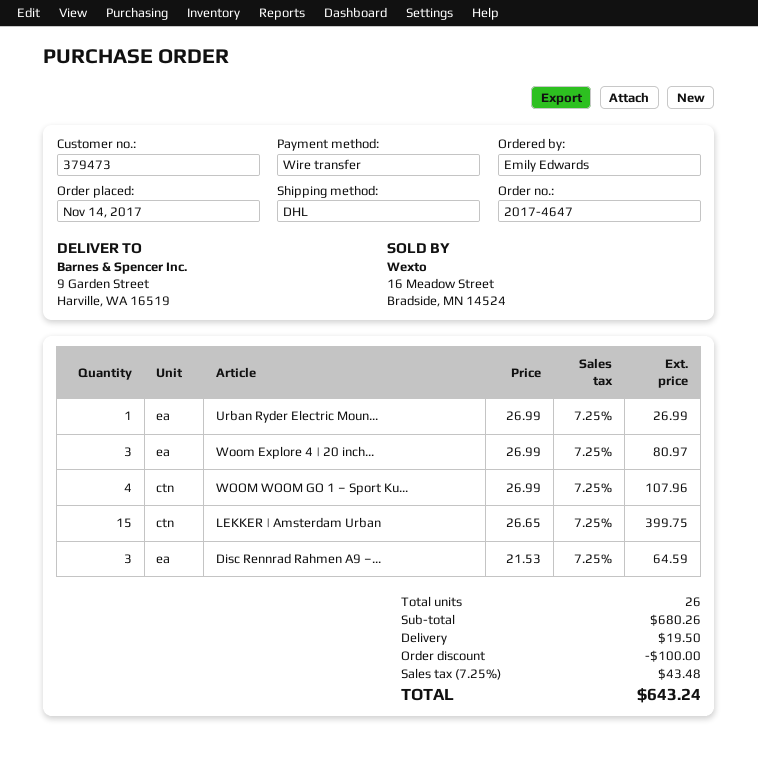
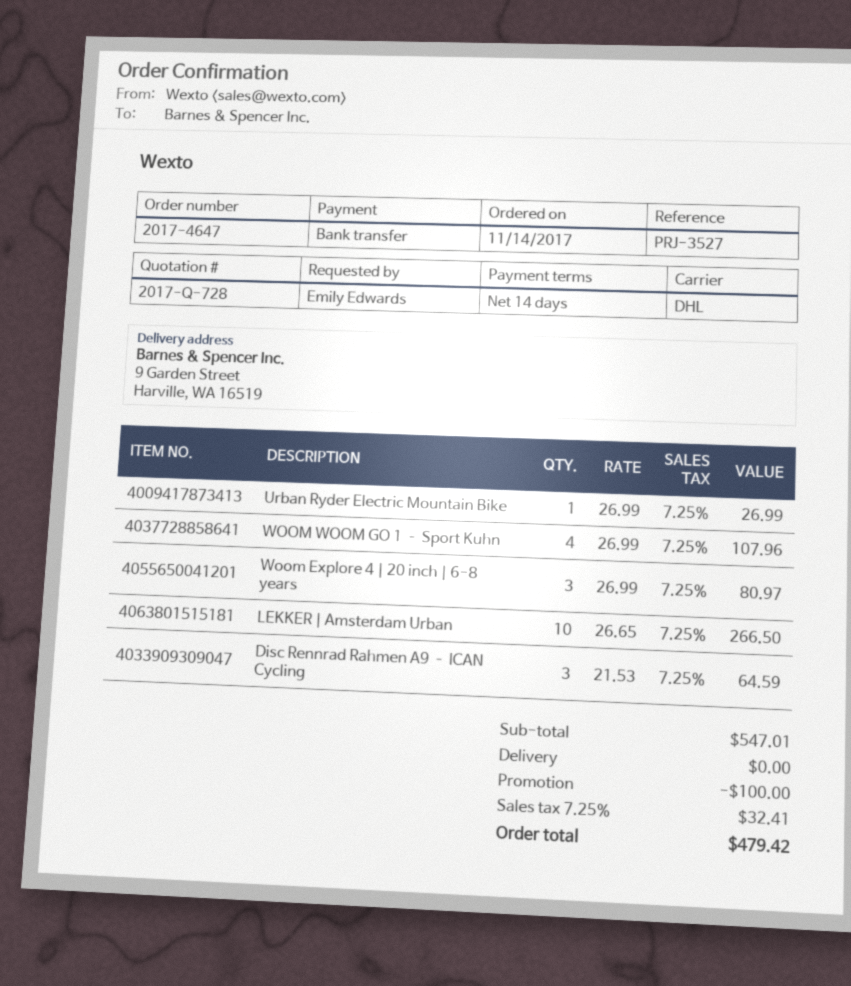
LEKKER | Amsterdam Urban: 15 x 26.65 = 399.75 -> 10 x 26.65 = 266.50
subtotal: 680.26 -> 547.01
shipping: 19.50 -> 0.00
tax: 7.25% = 43.48 -> 7.25% = 32.41
total: 643.24 -> 479.42

